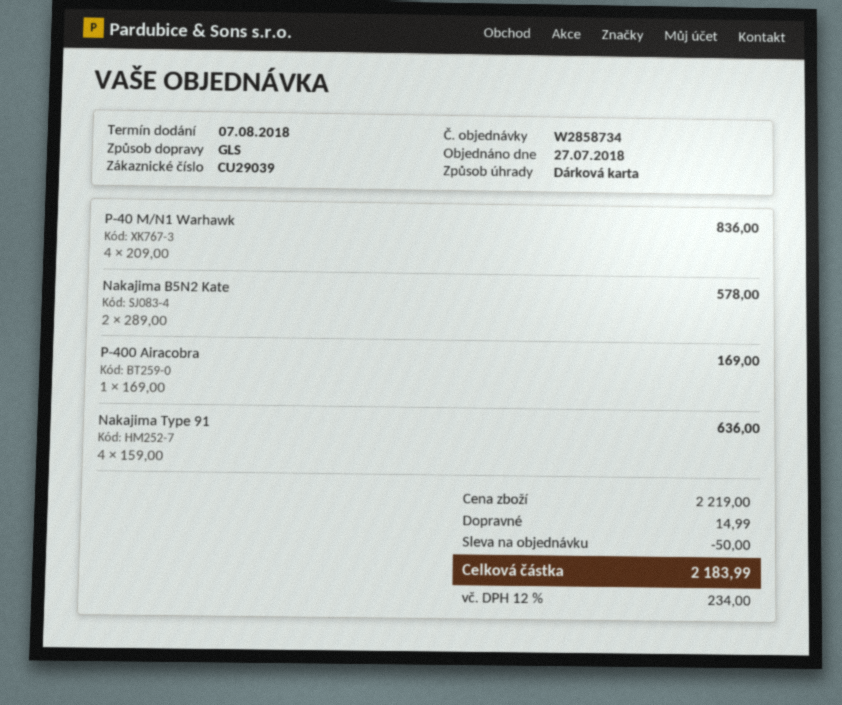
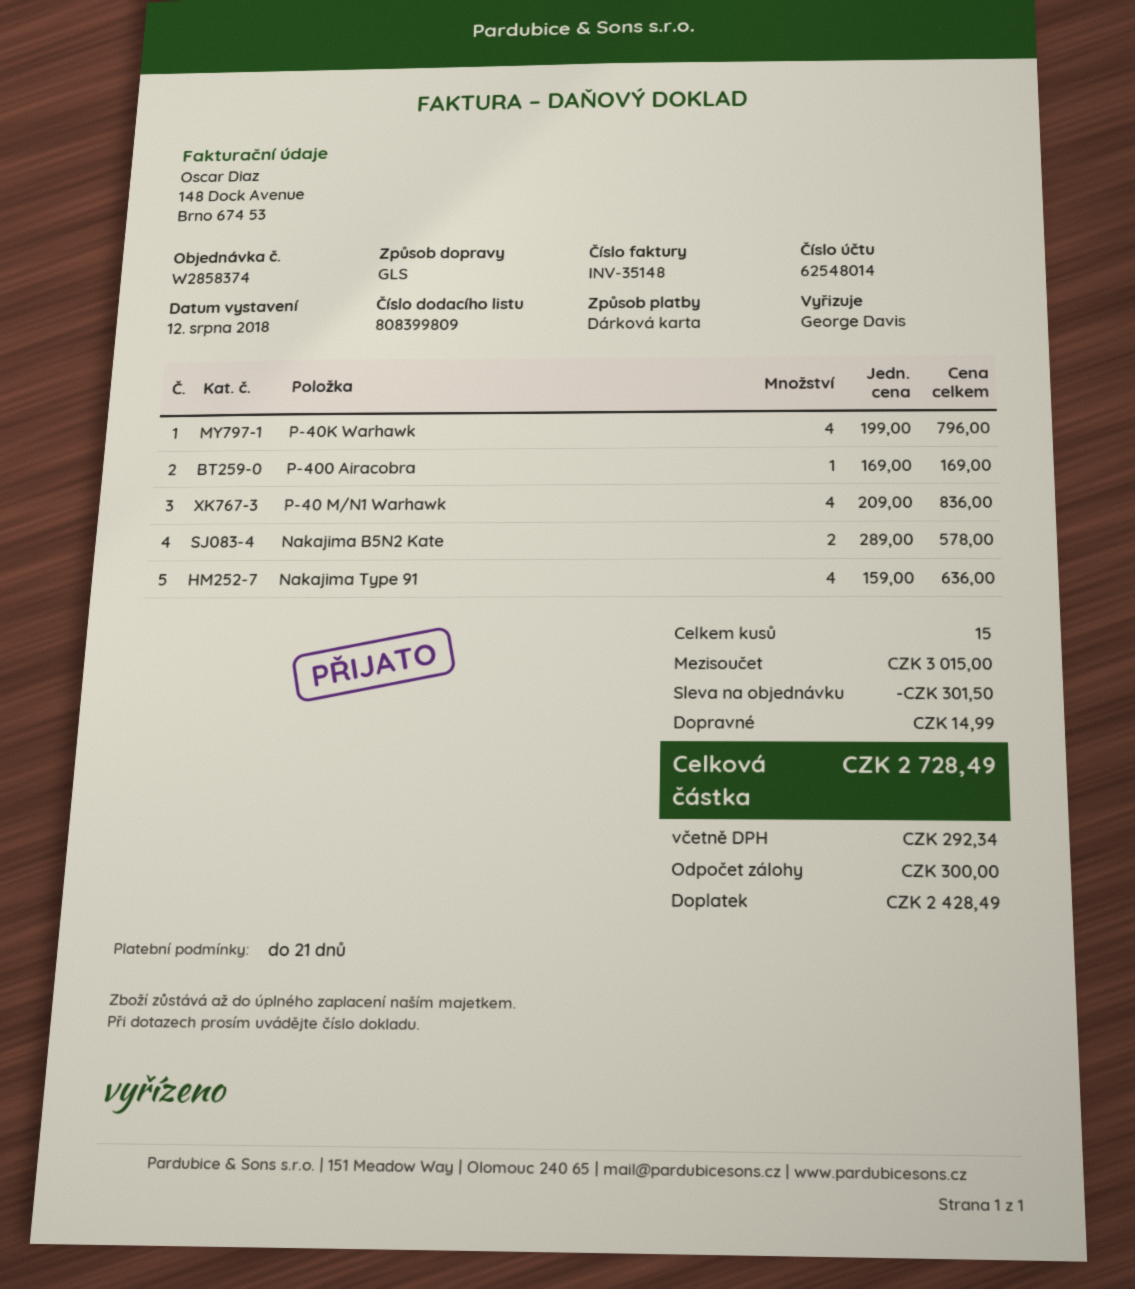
order number: W2858734 -> W2858374
P-40K Warhawk: none -> 4 x 199.00 = 796.00
subtotal: 2219.00 -> 3015.00
discount: 50.00 -> 301.50
tax: 234.00 -> 292.34
total: 2183.99 -> 2728.49

